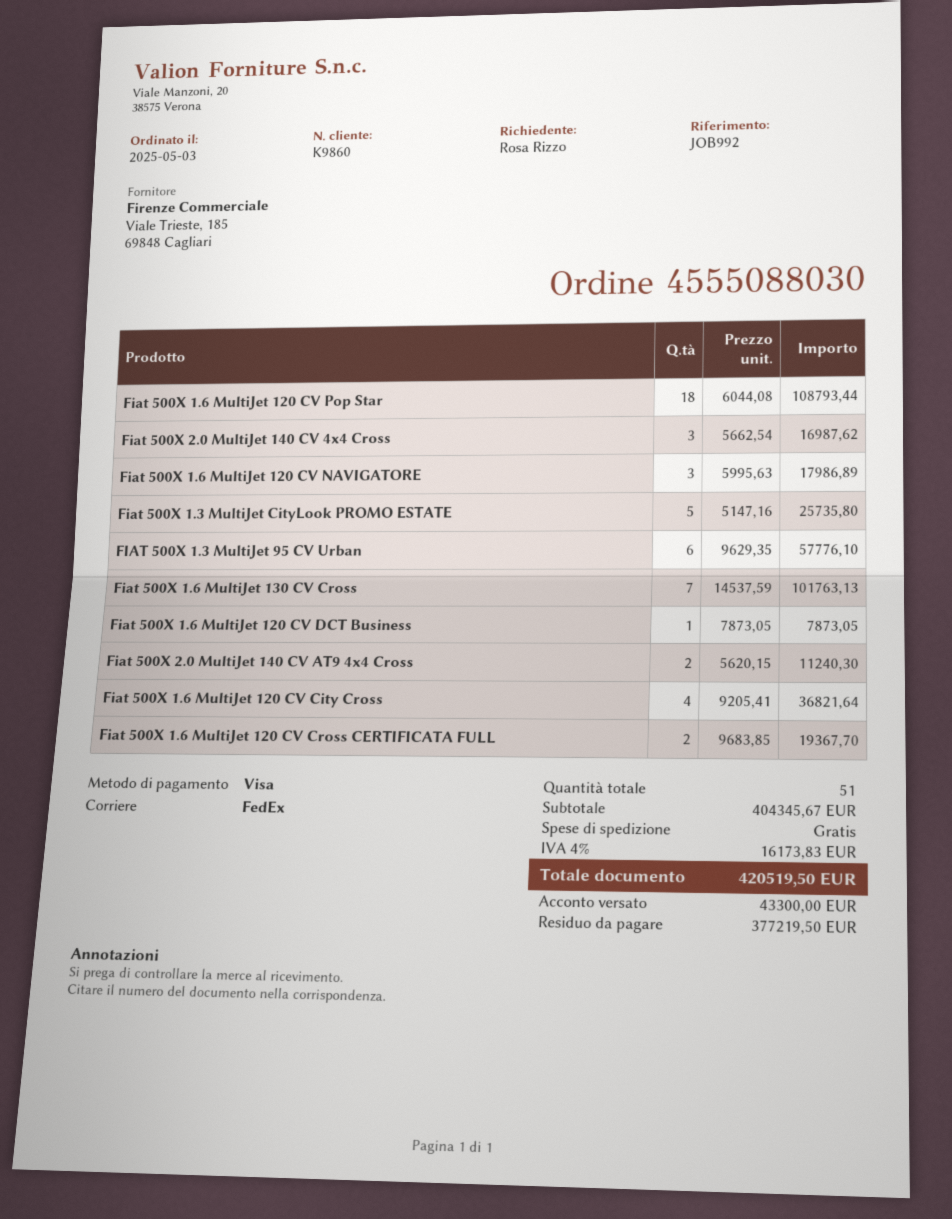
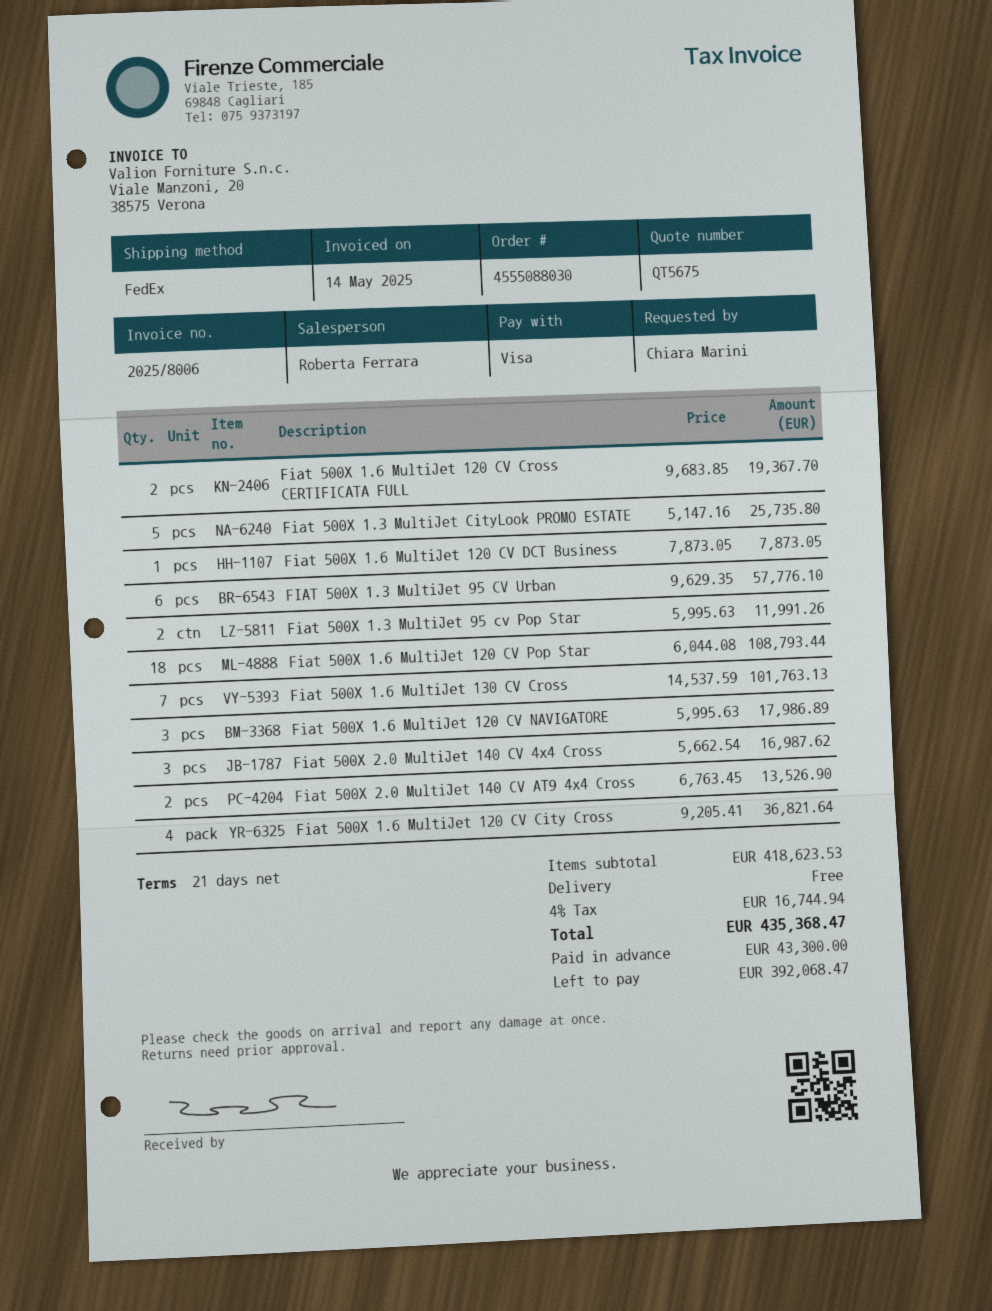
ordered by: Rosa Rizzo -> Chiara Marini
Fiat 500X 2.0 MultiJet 140 CV AT9 4x4 Cross: 2 x 5620.15 = 11240.30 -> 2 x 6763.45 = 13526.90
Fiat 500X 1.3 MultiJet 95 cv Pop Star: none -> 2 x 5995.63 = 11991.26
subtotal: 404345.67 -> 418623.53
tax: 4% = 16173.83 -> 4% = 16744.94
total: 420519.50 -> 435368.47
balance: 377219.50 -> 392068.47

